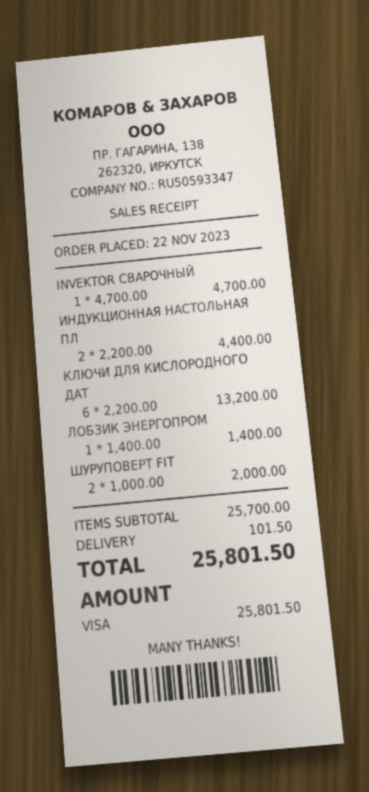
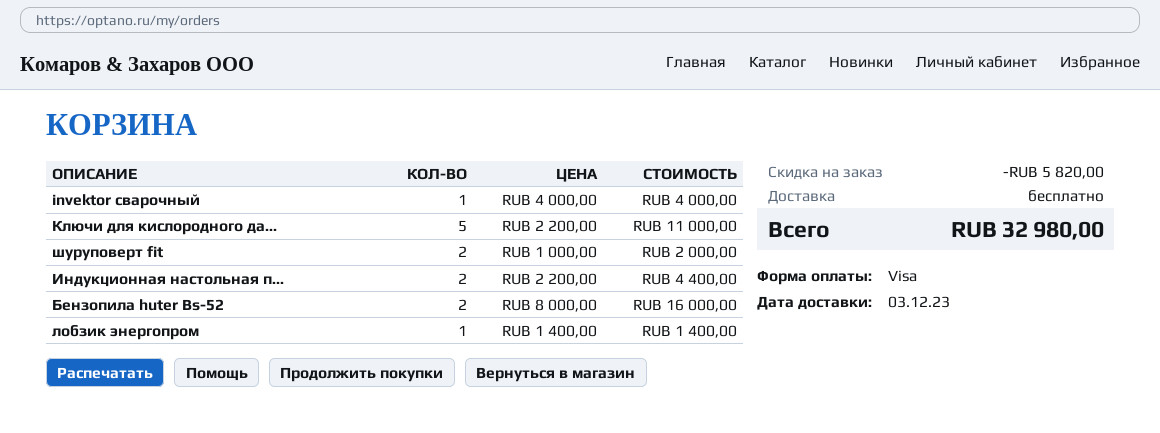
INVEKTOR СВАРОЧНЫЙ: 1 x 4700.00 = 4700.00 -> 1 x 4000.00 = 4000.00
КЛЮЧИ ДЛЯ КИСЛОРОДНОГО ДАТ: 6 x 2200.00 = 13200.00 -> 5 x 2200.00 = 11000.00
Бензопила huter Bs-52: none -> 2 x 8000.00 = 16000.00
discount: none -> 5820.00
shipping: 101.50 -> 0.00
total: 25801.50 -> 32980.00

